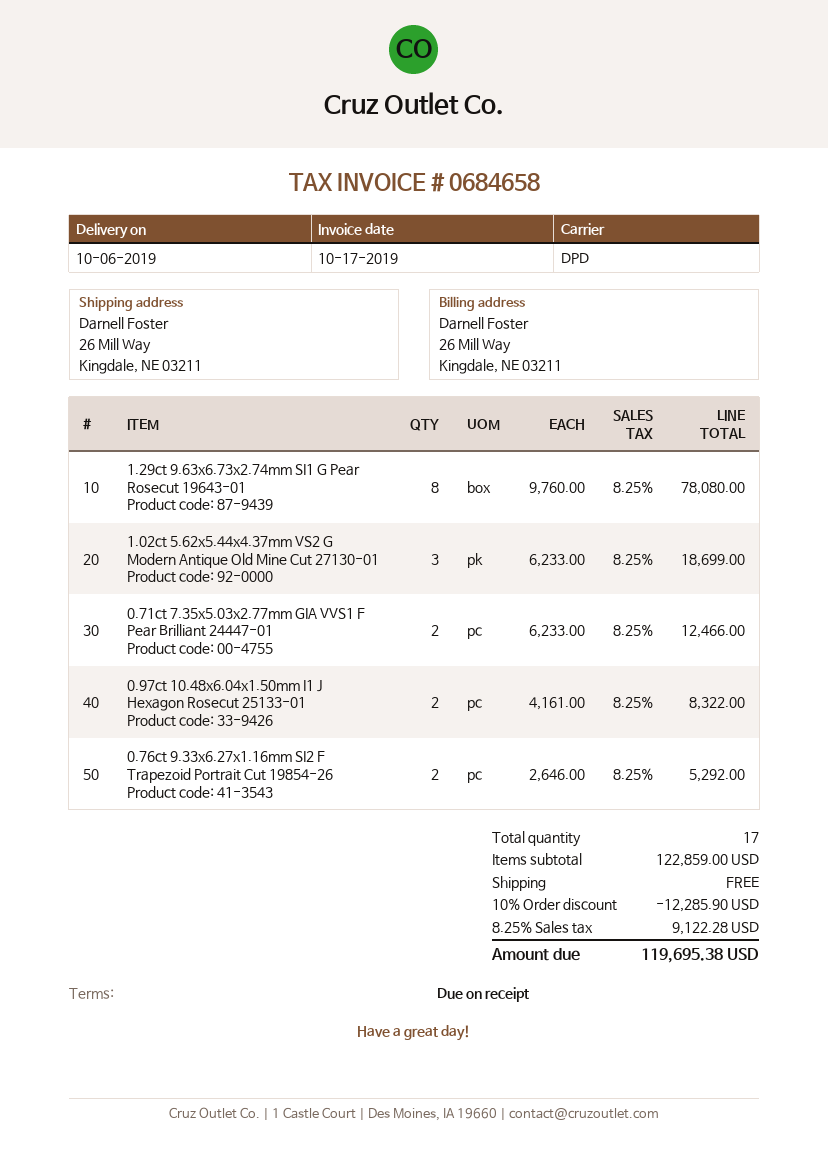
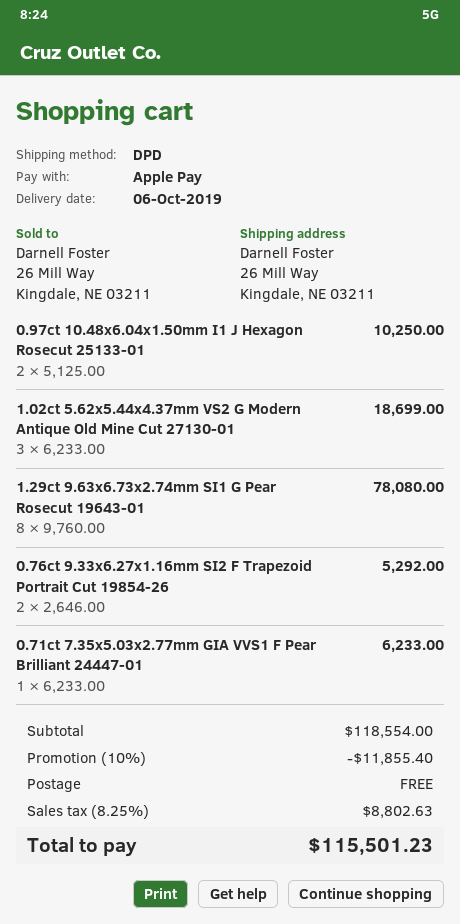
0.71ct 7.35x5.03x2.77mm GIA VVS1 F Pear Brilliant 24447-01: 2 x 6233.00 = 12466.00 -> 1 x 6233.00 = 6233.00
0.97ct 10.48x6.04x1.50mm I1 J Hexagon Rosecut 25133-01: 2 x 4161.00 = 8322.00 -> 2 x 5125.00 = 10250.00
subtotal: 122859.00 -> 118554.00
discount: 10% = 12285.90 -> 10% = 11855.40
tax: 8.25% = 9122.28 -> 8.25% = 8802.63
total: 119695.38 -> 115501.23

